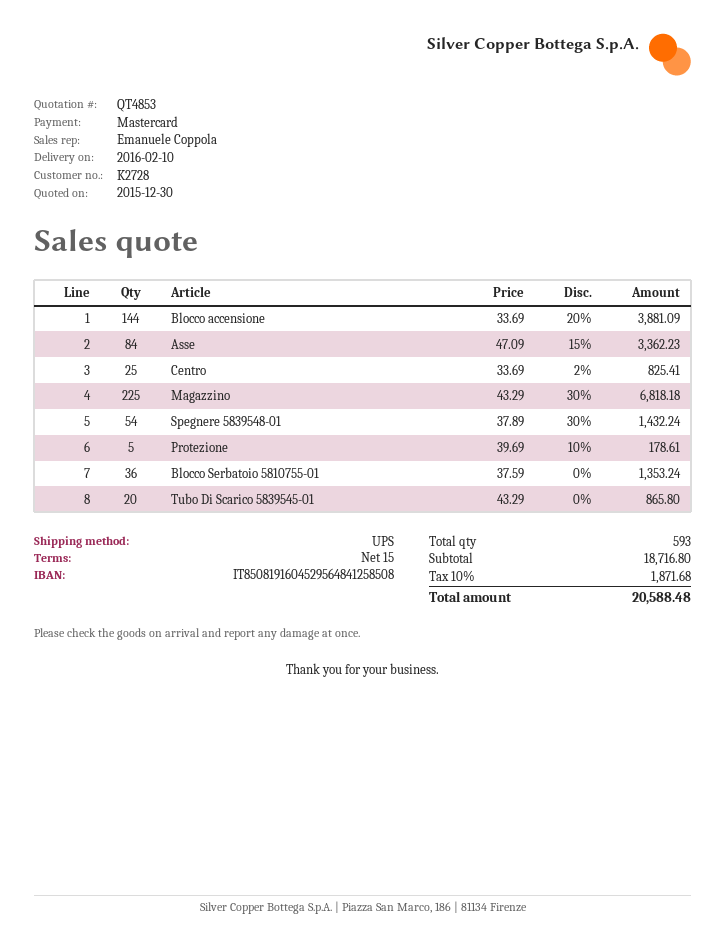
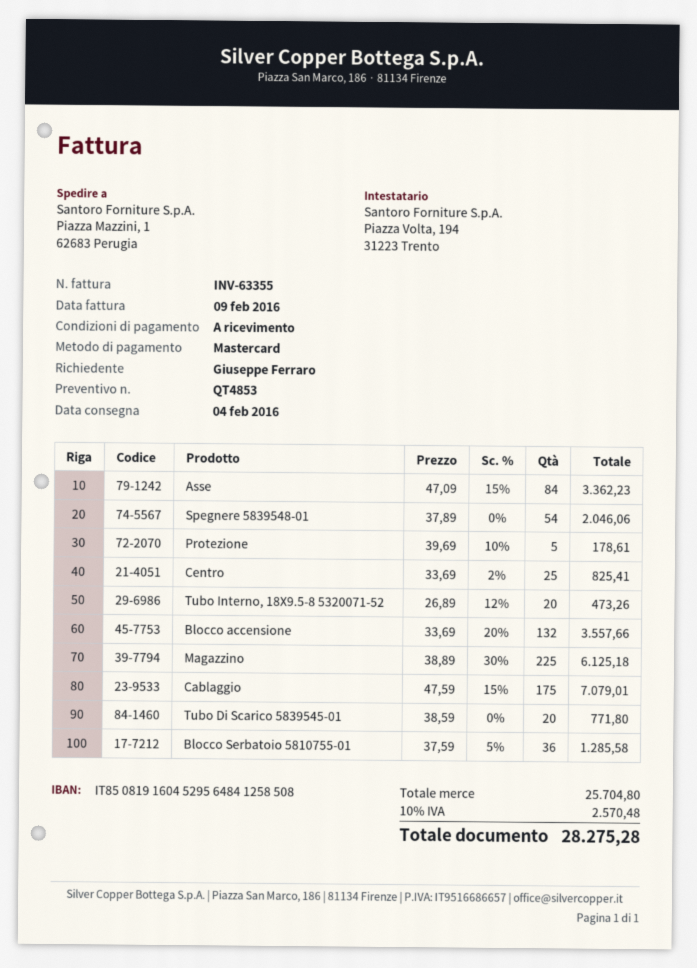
delivery date: 2016-02-10 -> 2016-02-04
payment terms: 15 days -> on receipt
Blocco accensione: 144 x 33.69 - 20% = 3881.09 -> 132 x 33.69 - 20% = 3557.66
Magazzino: 225 x 43.29 - 30% = 6818.18 -> 225 x 38.89 - 30% = 6125.18
Spegnere 5839548-01: 54 x 37.89 - 30% = 1432.24 -> 54 x 37.89 = 2046.06
Blocco Serbatoio 5810755-01: 36 x 37.59 = 1353.24 -> 36 x 37.59 - 5% = 1285.58
Tubo Di Scarico 5839545-01: 20 x 43.29 = 865.80 -> 20 x 38.59 = 771.80
Tubo Interno, 18X9.5-8 5320071-52: none -> 20 x 26.89 - 12% = 473.26
Cablaggio: none -> 175 x 47.59 - 15% = 7079.01
subtotal: 18716.80 -> 25704.80
tax: 10% = 1871.68 -> 10% = 2570.48
total: 20588.48 -> 28275.28

